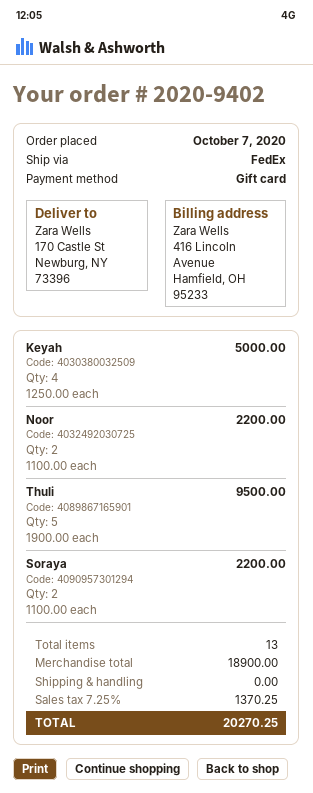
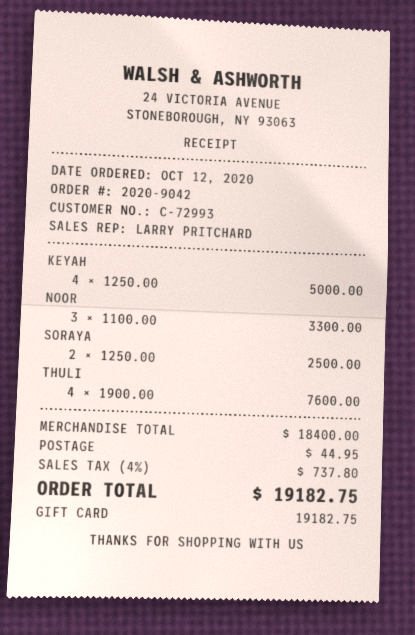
order number: 2020-9402 -> 2020-9042
order date: 2020-10-07 -> 2020-10-12
Noor: 2 x 1100.00 = 2200.00 -> 3 x 1100.00 = 3300.00
Thuli: 5 x 1900.00 = 9500.00 -> 4 x 1900.00 = 7600.00
Soraya: 2 x 1100.00 = 2200.00 -> 2 x 1250.00 = 2500.00
subtotal: 18900.00 -> 18400.00
shipping: 0.00 -> 44.95
tax: 7.25% = 1370.25 -> 4% = 737.80
total: 20270.25 -> 19182.75

